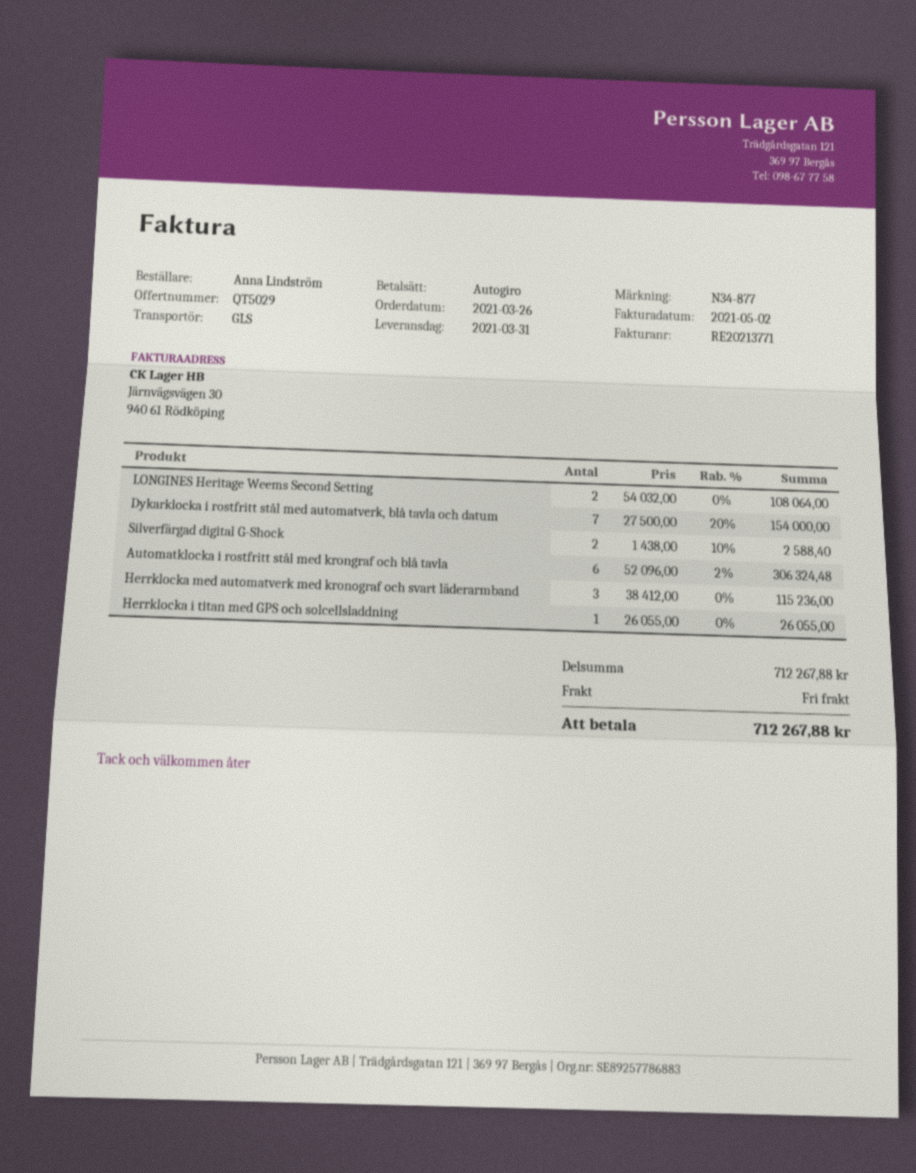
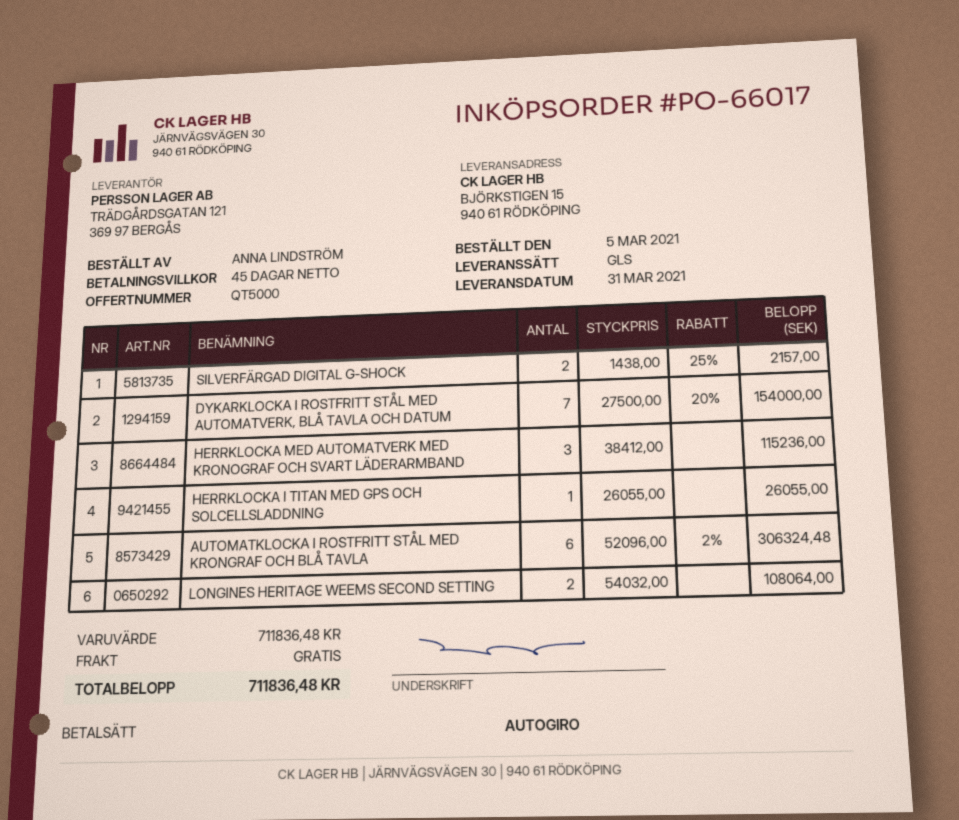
quote number: QT5029 -> QT5000
order date: 2021-03-26 -> 2021-03-05
Silverfärgad digital G-Shock: 2 x 1438.00 - 10% = 2588.40 -> 2 x 1438.00 - 25% = 2157.00
subtotal: 712267.88 -> 711836.48
total: 712267.88 -> 711836.48

